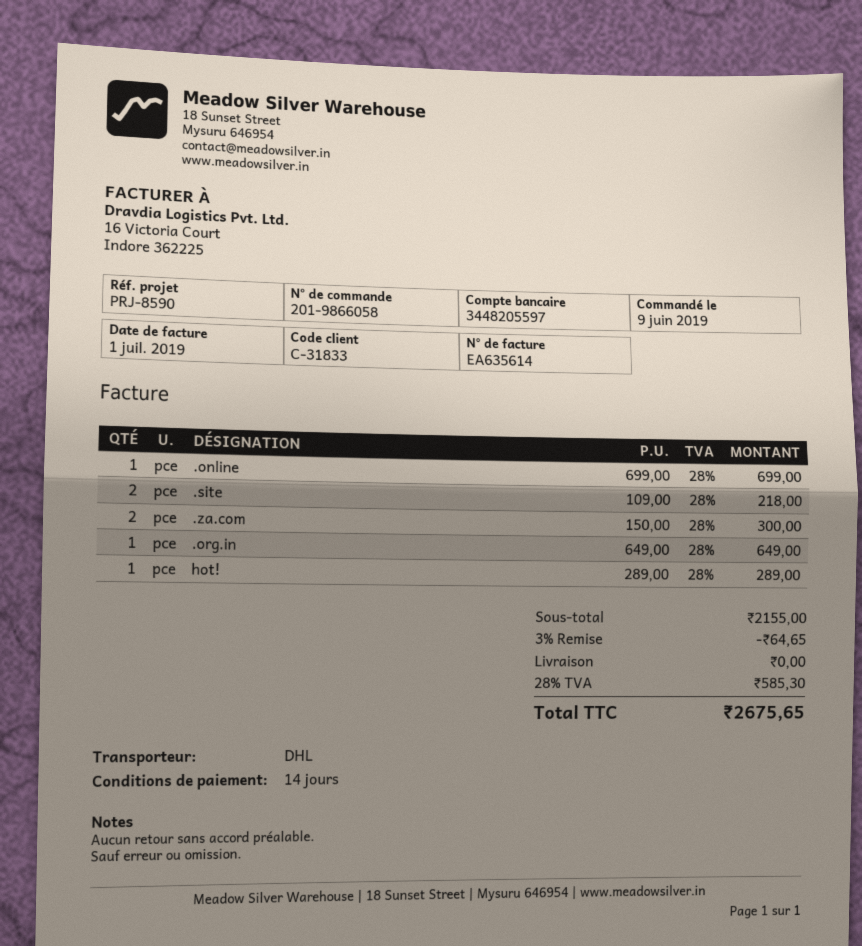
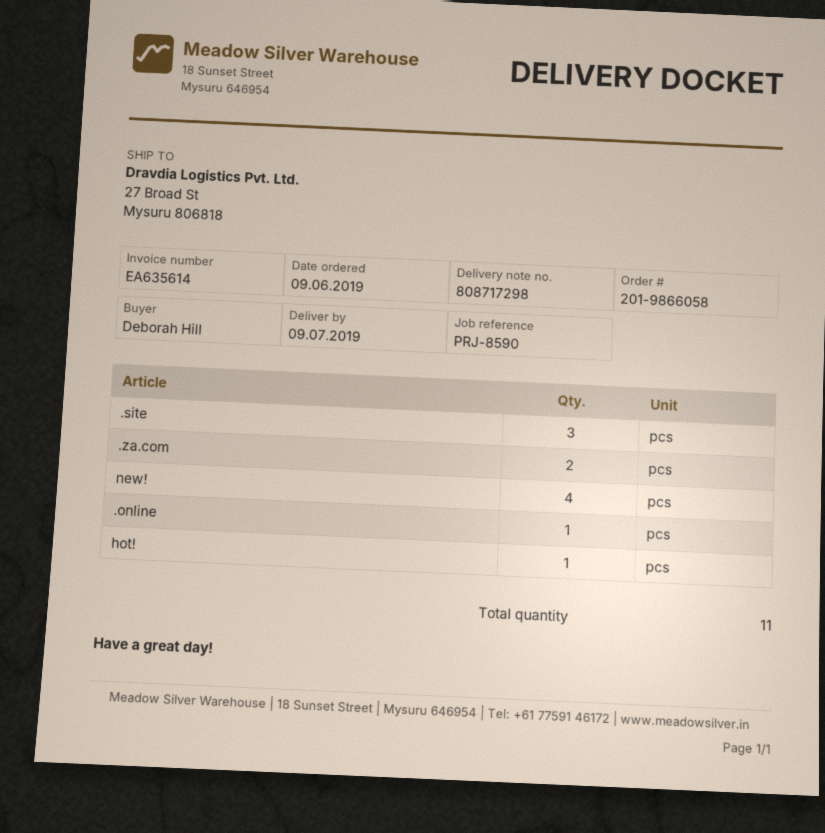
.site: 2 -> 3
.org.in: 1 -> none
new!: none -> 4

